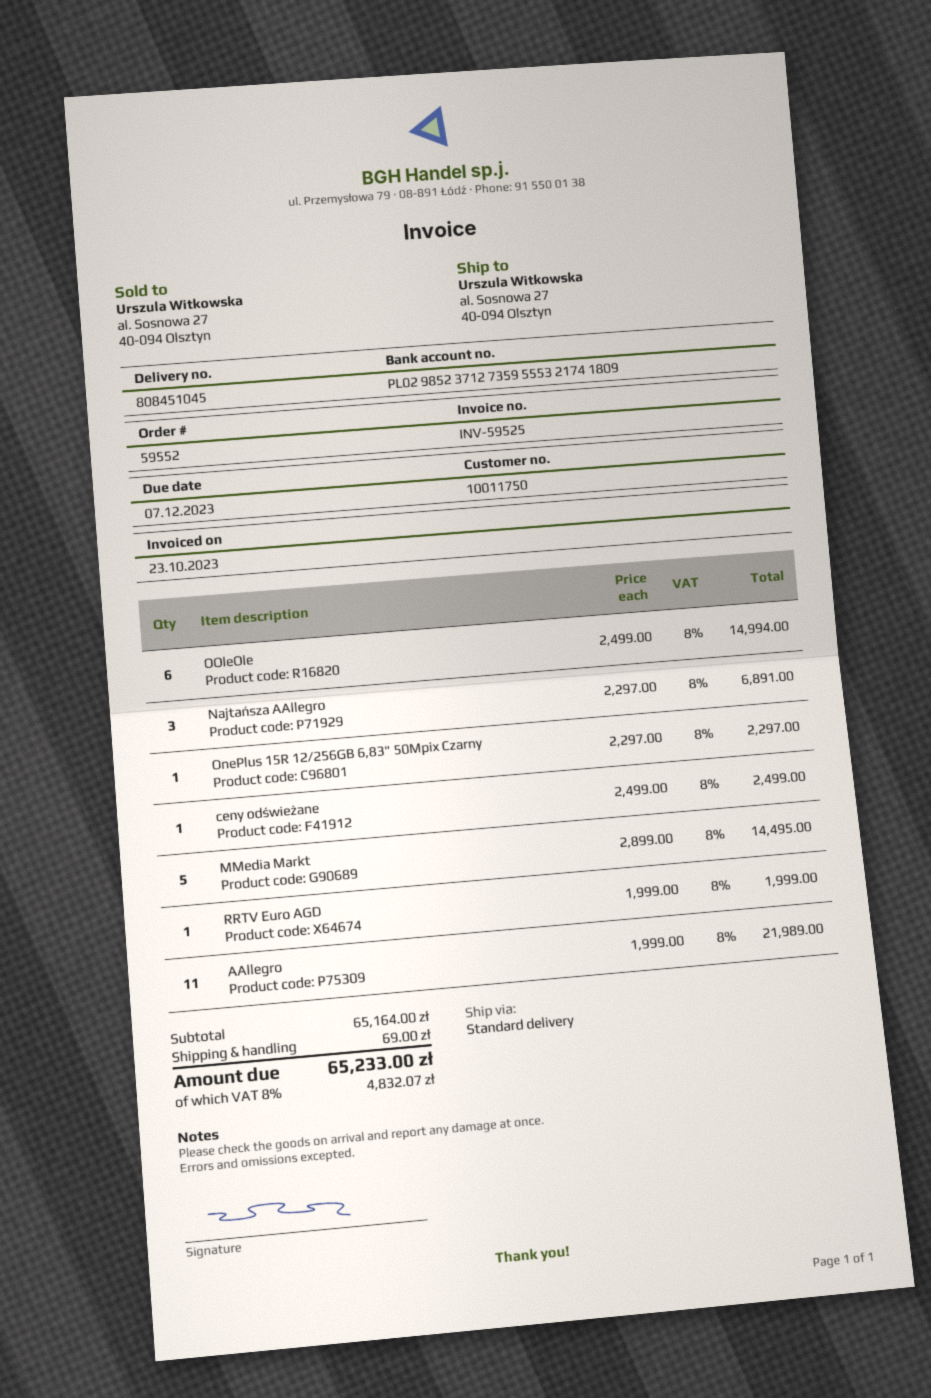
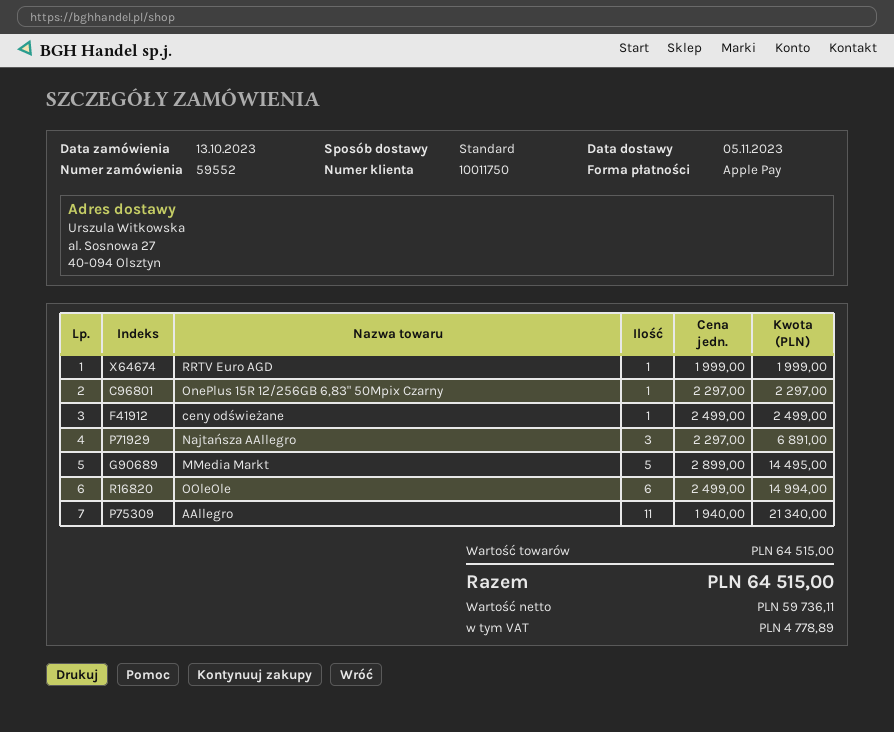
AAllegro: 11 x 1999.00 = 21989.00 -> 11 x 1940.00 = 21340.00
subtotal: 65164.00 -> 64515.00
shipping: 69.00 -> none
tax: 4832.07 -> 4778.89
total: 65233.00 -> 64515.00

